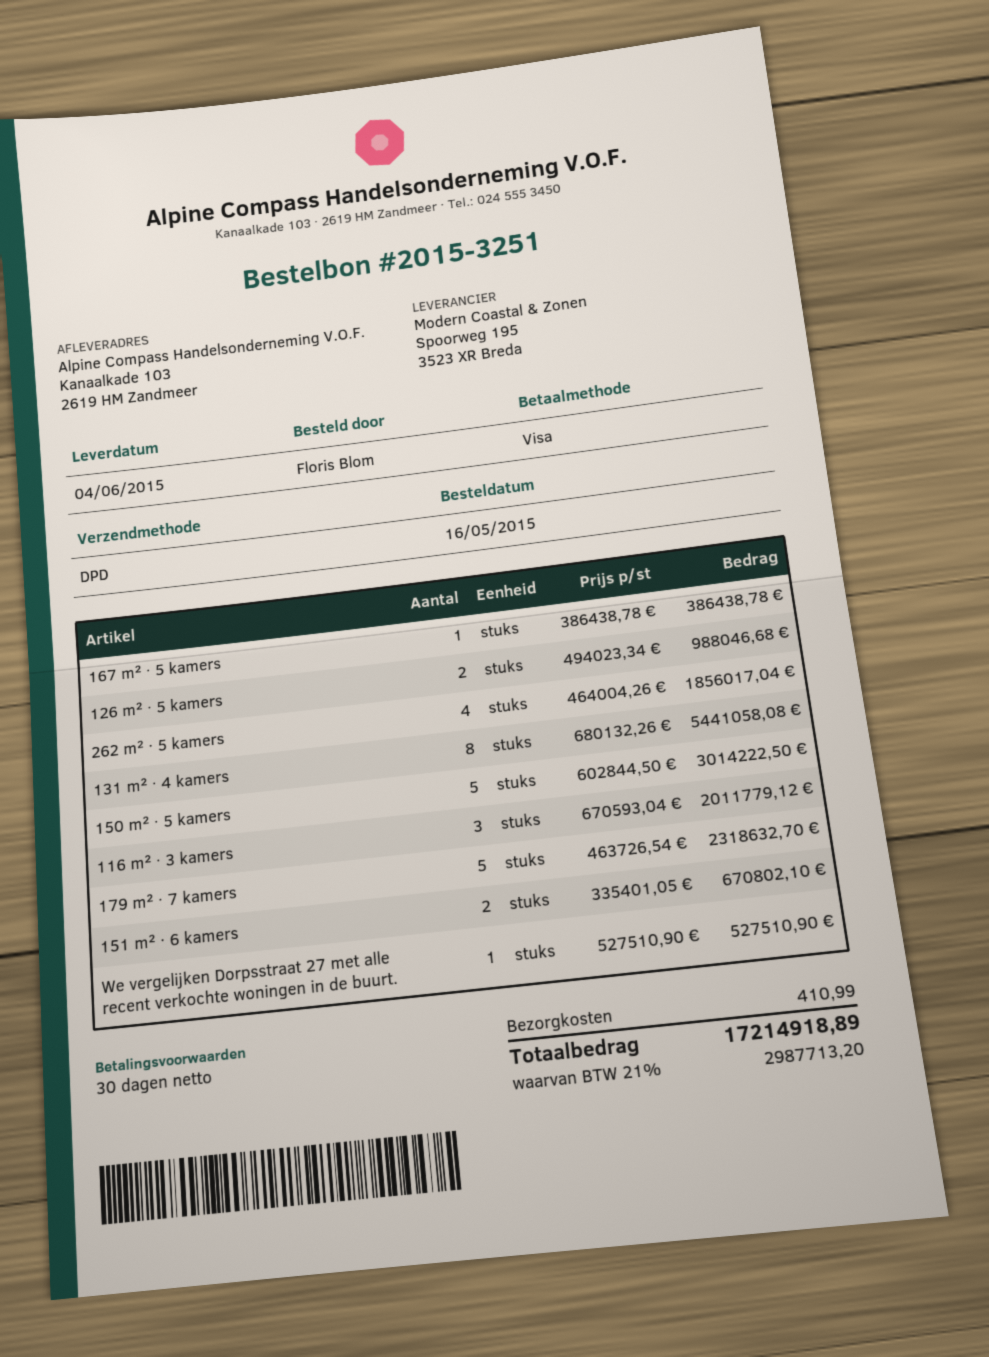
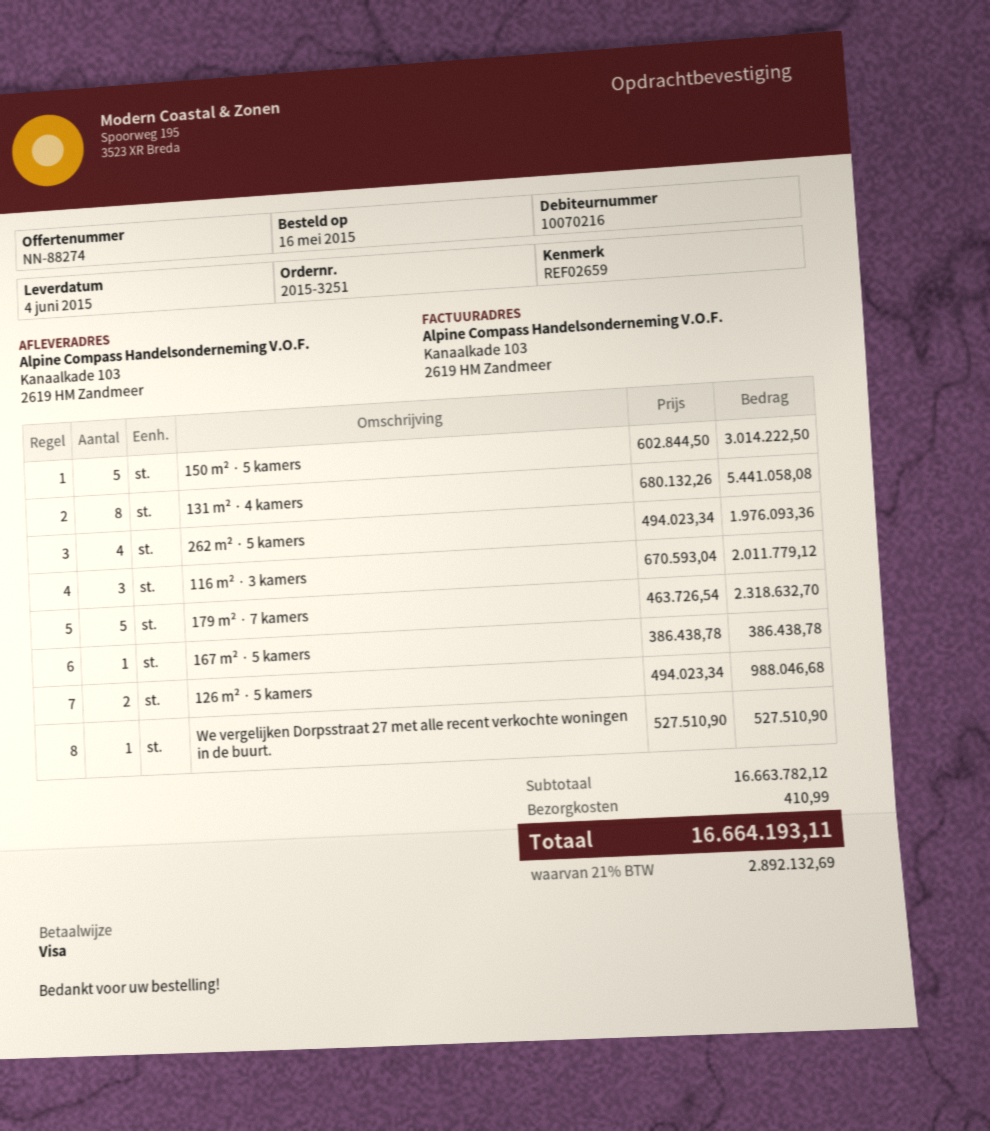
262 m² · 5 kamers: 4 x 464004.26 = 1856017.04 -> 4 x 494023.34 = 1976093.36
151 m² · 6 kamers: 2 x 335401.05 = 670802.10 -> none
tax: 21% = 2987713.20 -> 21% = 2892132.69
total: 17214918.89 -> 16664193.11

